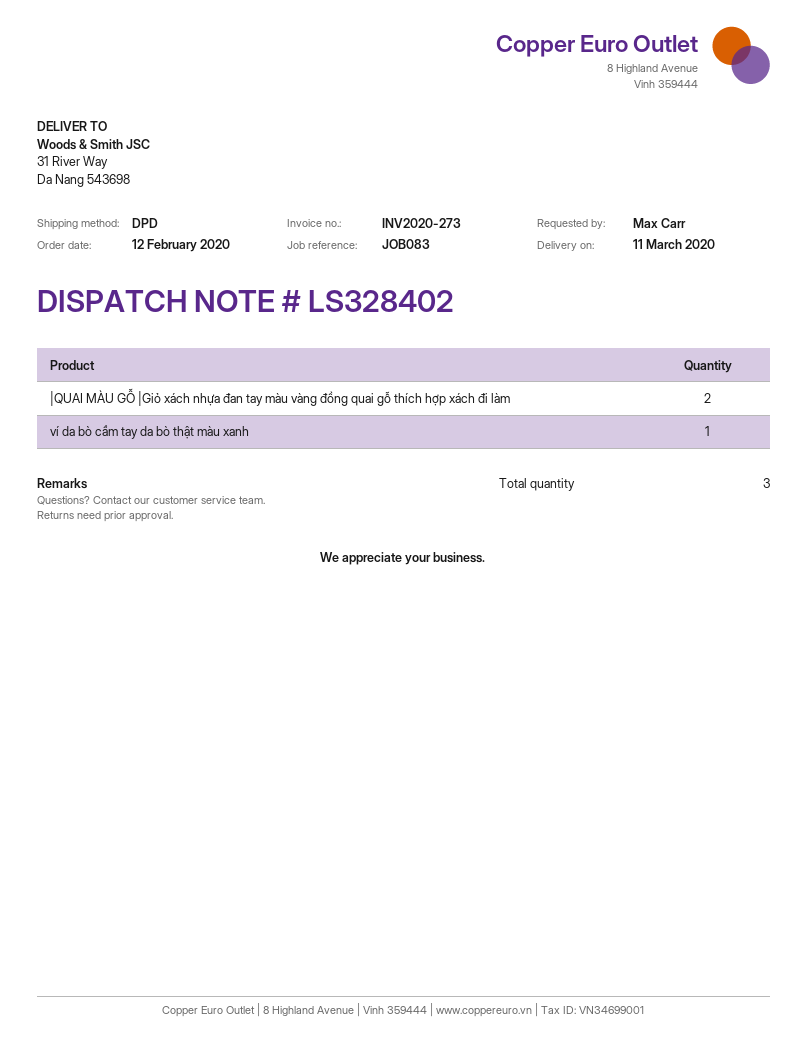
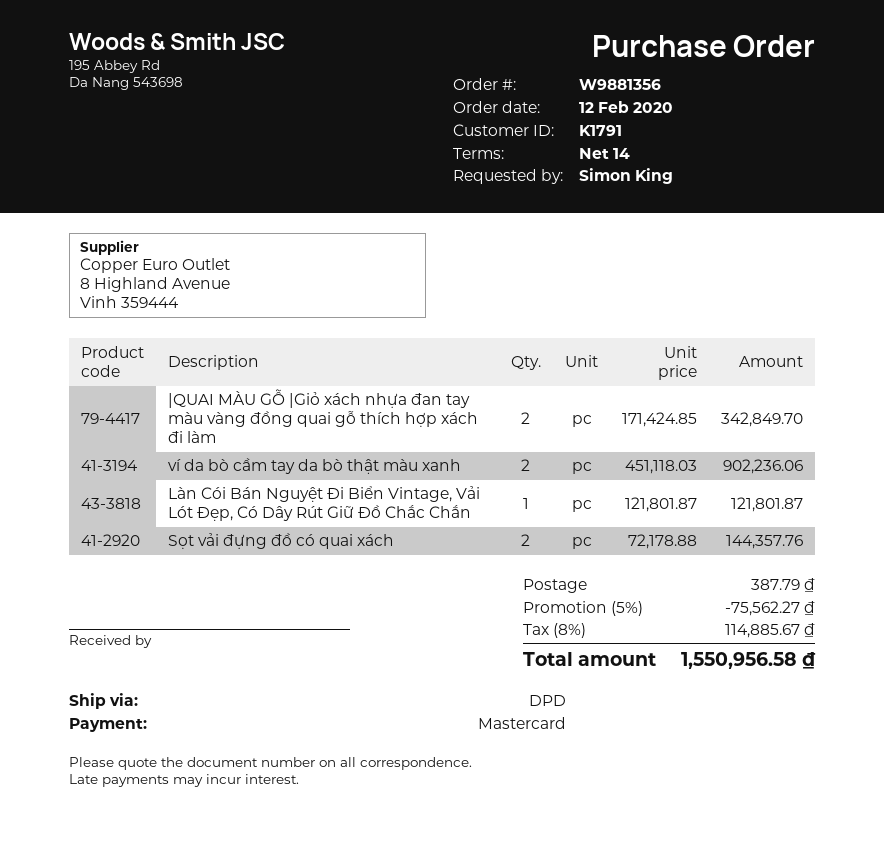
ordered by: Max Carr -> Simon King
ví da bò cầm tay da bò thật màu xanh: 1 -> 2
Làn Cói Bán Nguyệt Đi Biển Vintage, Vải Lót Đẹp, Có Dây Rút Giữ Đồ Chắc Chắn: none -> 1
Sọt vải đựng đồ có quai xách: none -> 2

